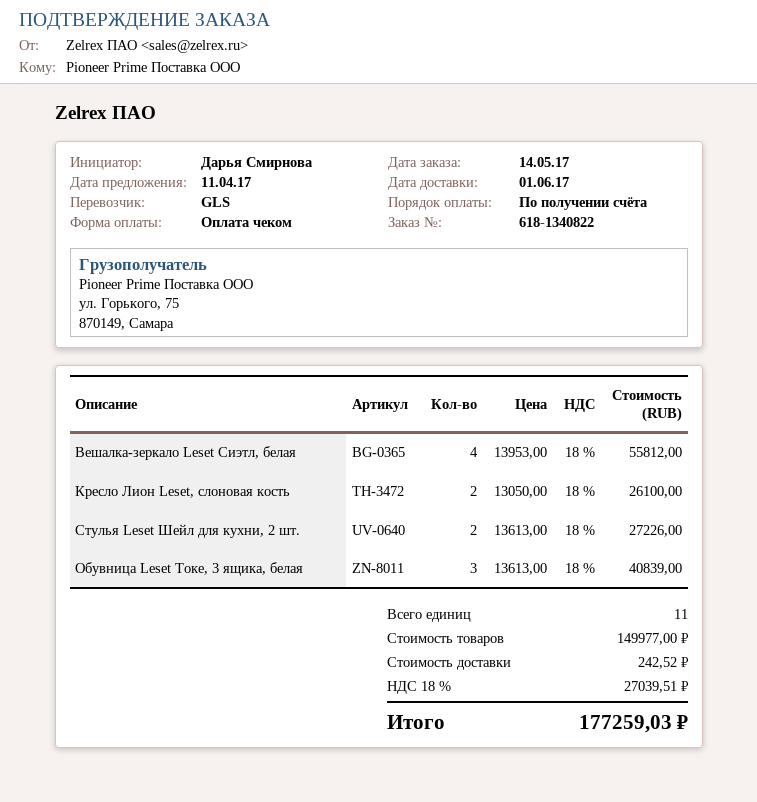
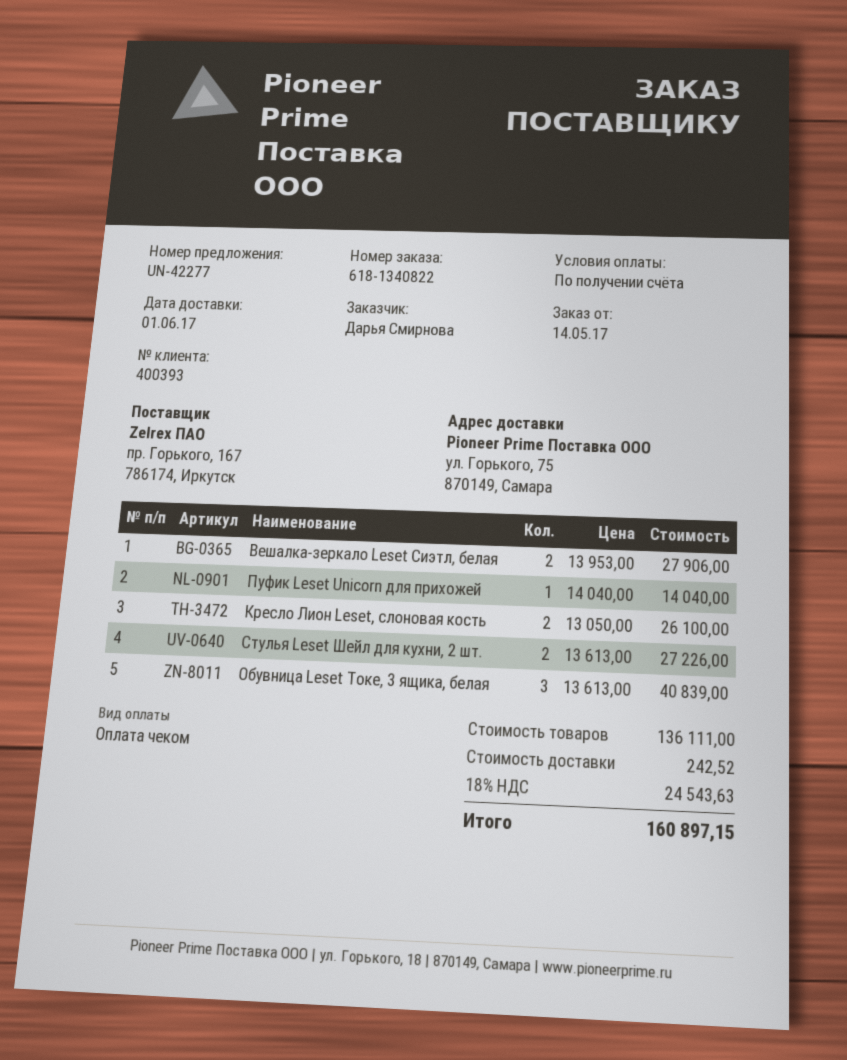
Вешалка-зеркало Leset Сиэтл, белая: 4 x 13953.00 = 55812.00 -> 2 x 13953.00 = 27906.00
Пуфик Leset Unicorn для прихожей: none -> 1 x 14040.00 = 14040.00
subtotal: 149977.00 -> 136111.00
tax: 18% = 27039.51 -> 18% = 24543.63
total: 177259.03 -> 160897.15

